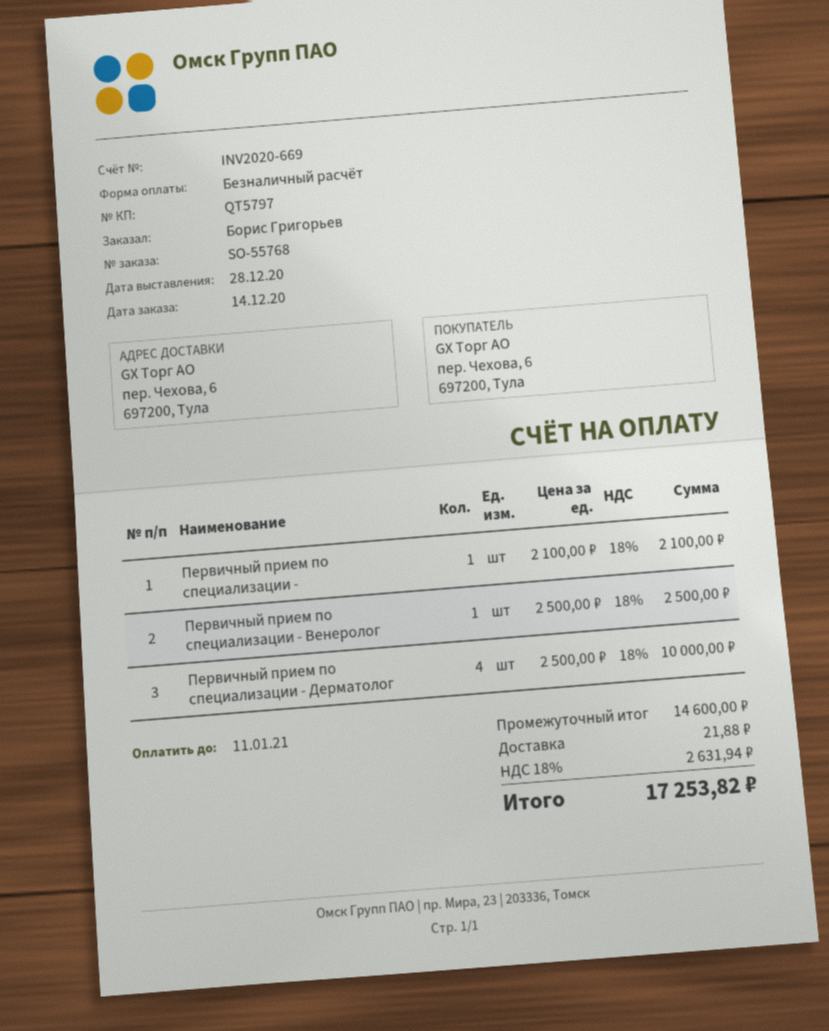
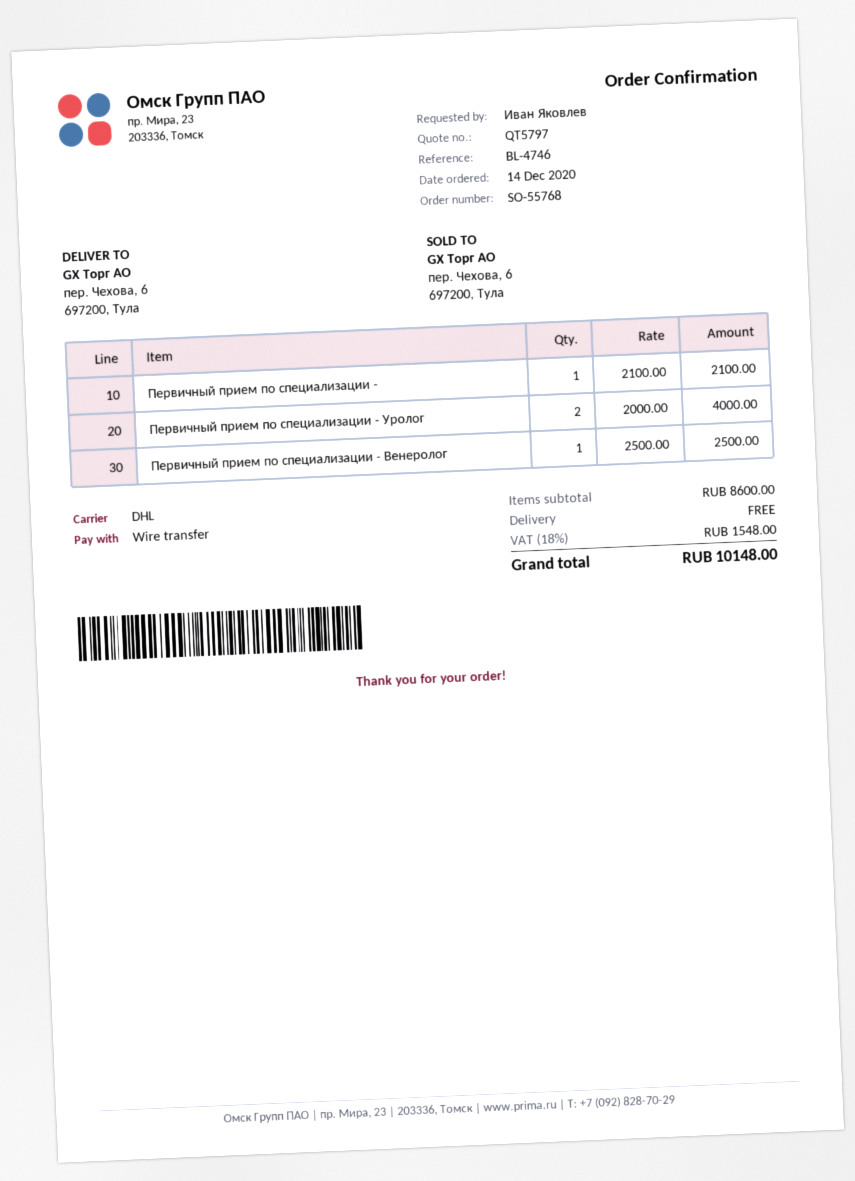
ordered by: Борис Григорьев -> Иван Яковлев
Первичный прием по специализации - Дерматолог: 4 x 2500.00 = 10000.00 -> none
Первичный прием по специализации - Уролог: none -> 2 x 2000.00 = 4000.00
subtotal: 14600.00 -> 8600.00
shipping: 21.88 -> 0.00
tax: 18% = 2631.94 -> 18% = 1548.00
total: 17253.82 -> 10148.00

